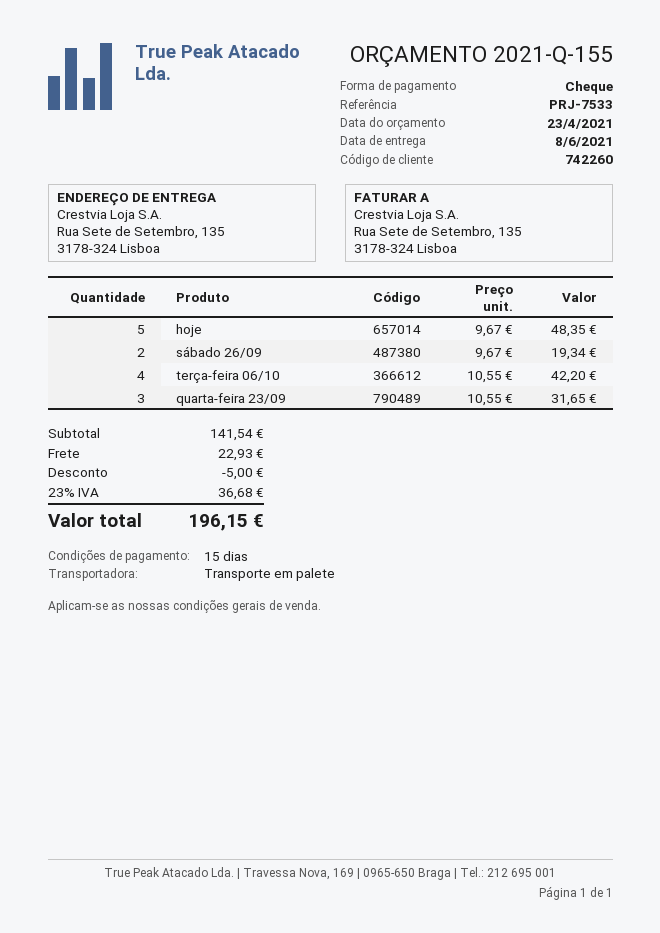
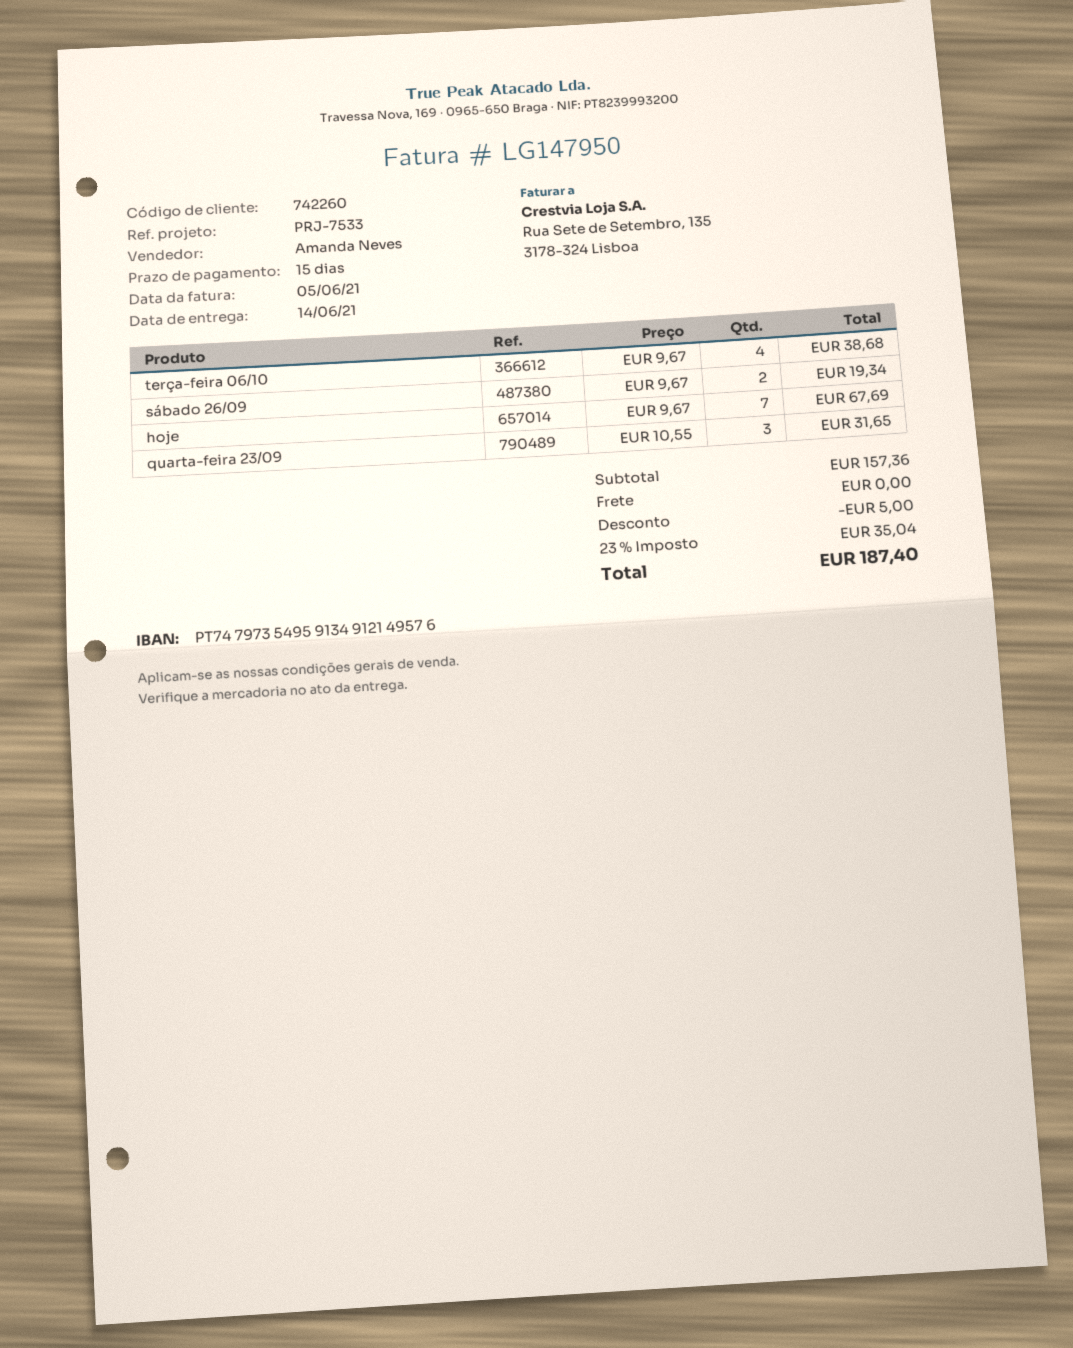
delivery date: 2021-06-08 -> 2021-06-14
hoje: 5 x 9.67 = 48.35 -> 7 x 9.67 = 67.69
terça-feira 06/10: 4 x 10.55 = 42.20 -> 4 x 9.67 = 38.68
subtotal: 141.54 -> 157.36
shipping: 22.93 -> 0.00
tax: 23% = 36.68 -> 23% = 35.04
total: 196.15 -> 187.40

